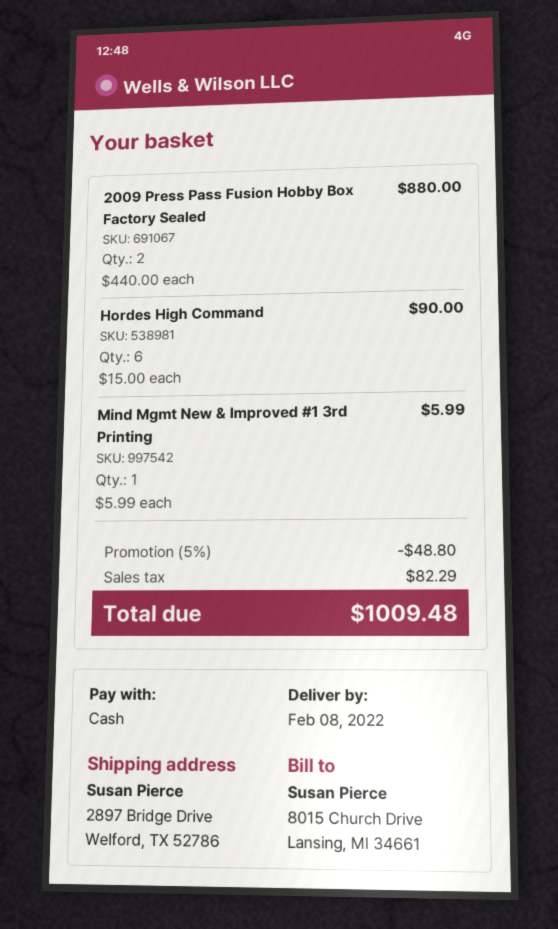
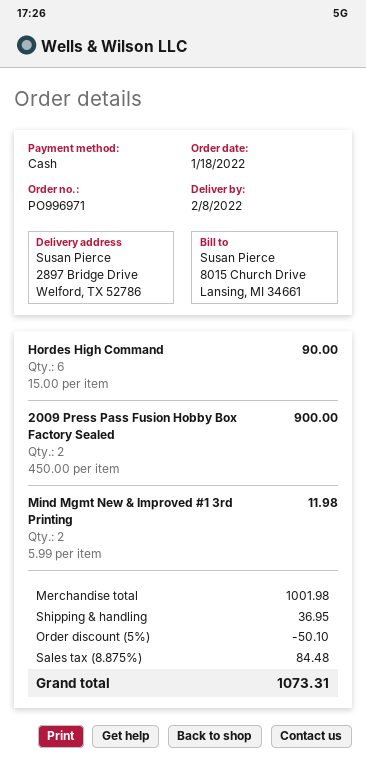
2009 Press Pass Fusion Hobby Box Factory Sealed: 2 x 440.00 = 880.00 -> 2 x 450.00 = 900.00
Mind Mgmt New & Improved #1 3rd Printing: 1 x 5.99 = 5.99 -> 2 x 5.99 = 11.98
discount: 5% = 48.80 -> 5% = 50.10
shipping: none -> 36.95
tax: 82.29 -> 84.48
total: 1009.48 -> 1073.31

